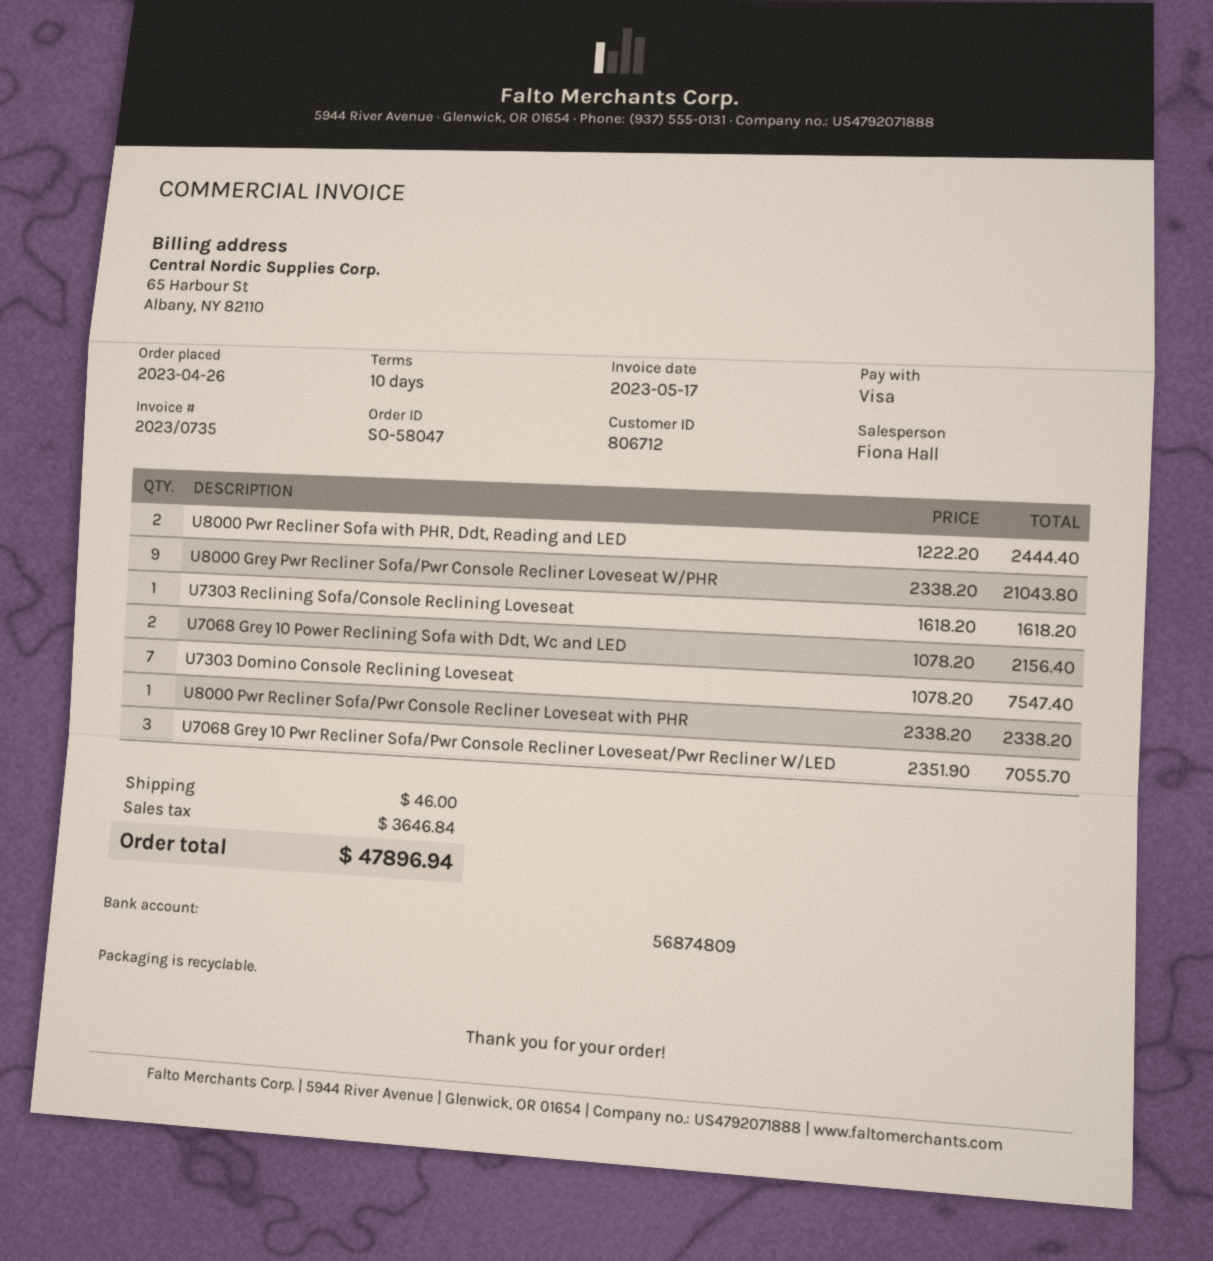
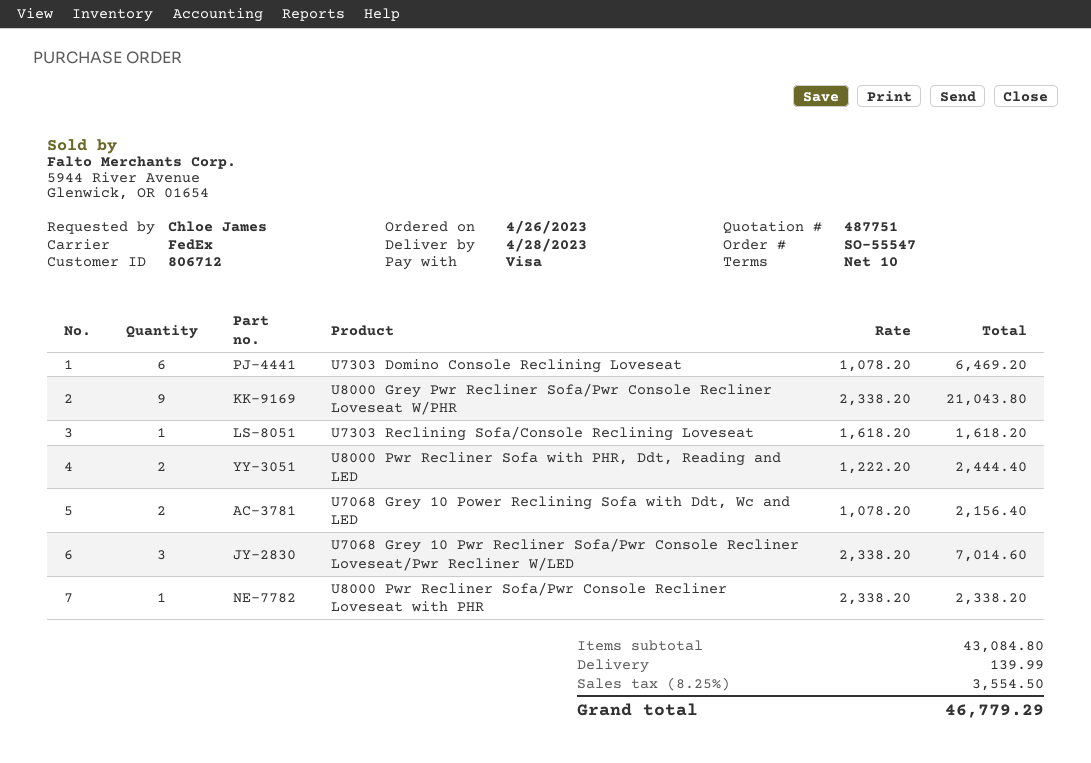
order number: SO-58047 -> SO-55547
U7303 Domino Console Reclining Loveseat: 7 x 1078.20 = 7547.40 -> 6 x 1078.20 = 6469.20
U7068 Grey 10 Pwr Recliner Sofa/Pwr Console Recliner Loveseat/Pwr Recliner W/LED: 3 x 2351.90 = 7055.70 -> 3 x 2338.20 = 7014.60
shipping: 46.00 -> 139.99
tax: 3646.84 -> 3554.50
total: 47896.94 -> 46779.29

